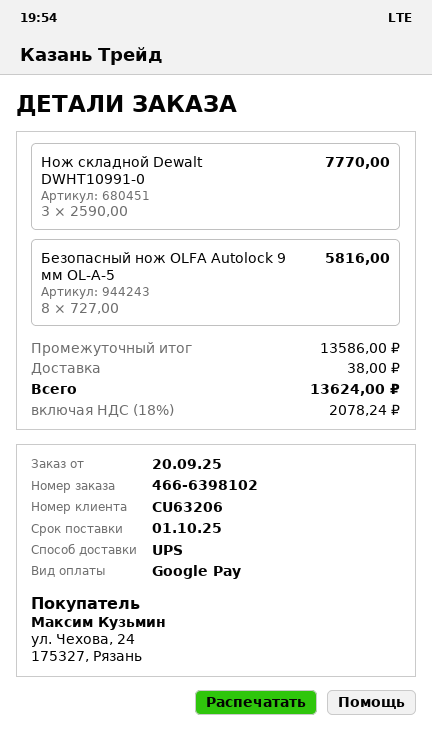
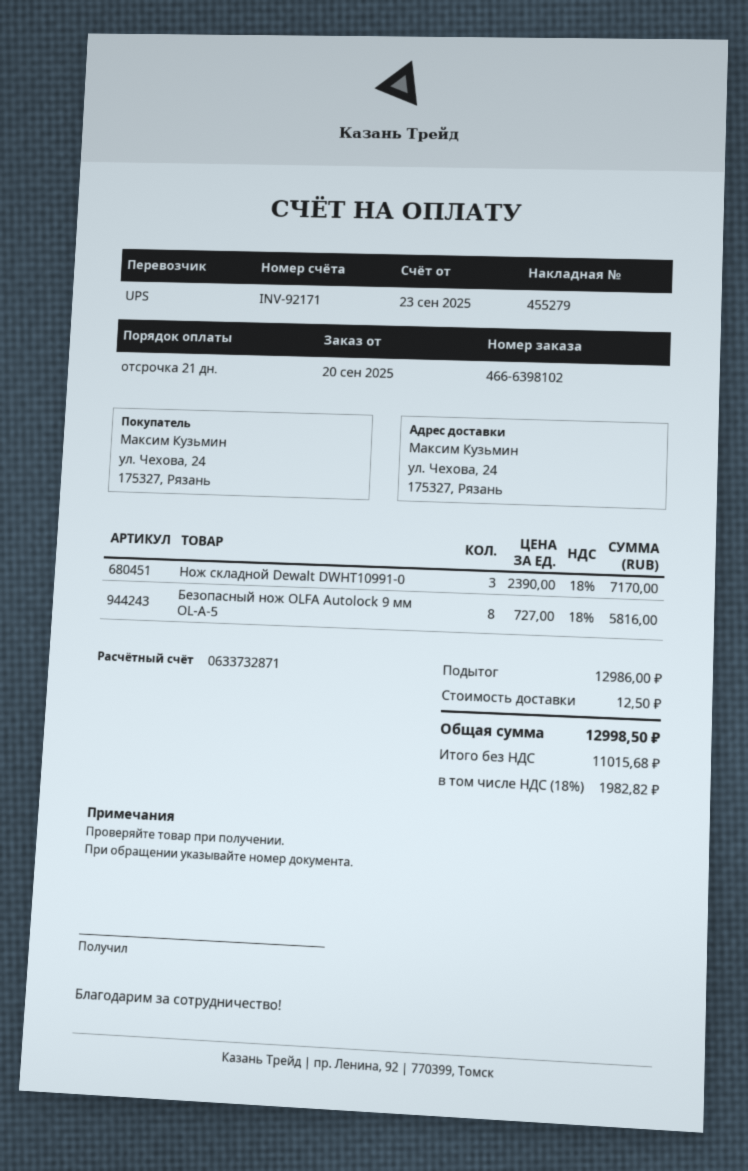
Нож складной Dewalt DWHT10991-0: 3 x 2590.00 = 7770.00 -> 3 x 2390.00 = 7170.00
subtotal: 13586.00 -> 12986.00
shipping: 38.00 -> 12.50
tax: 18% = 2078.24 -> 18% = 1982.82
total: 13624.00 -> 12998.50

